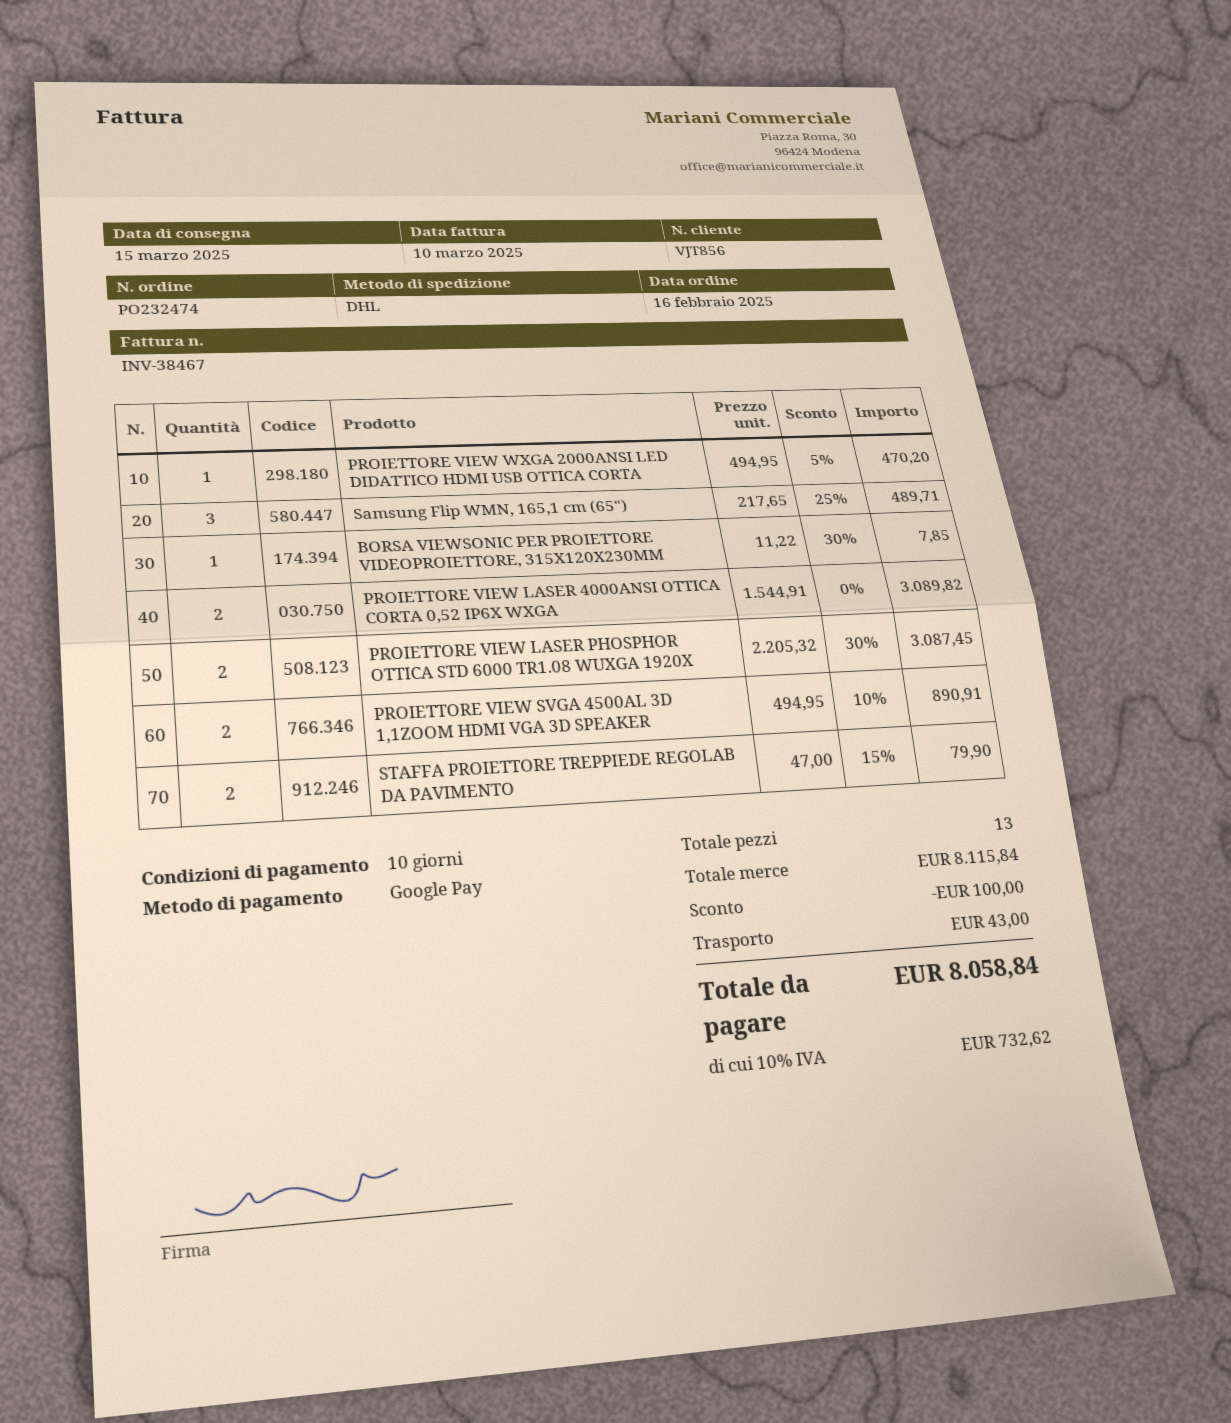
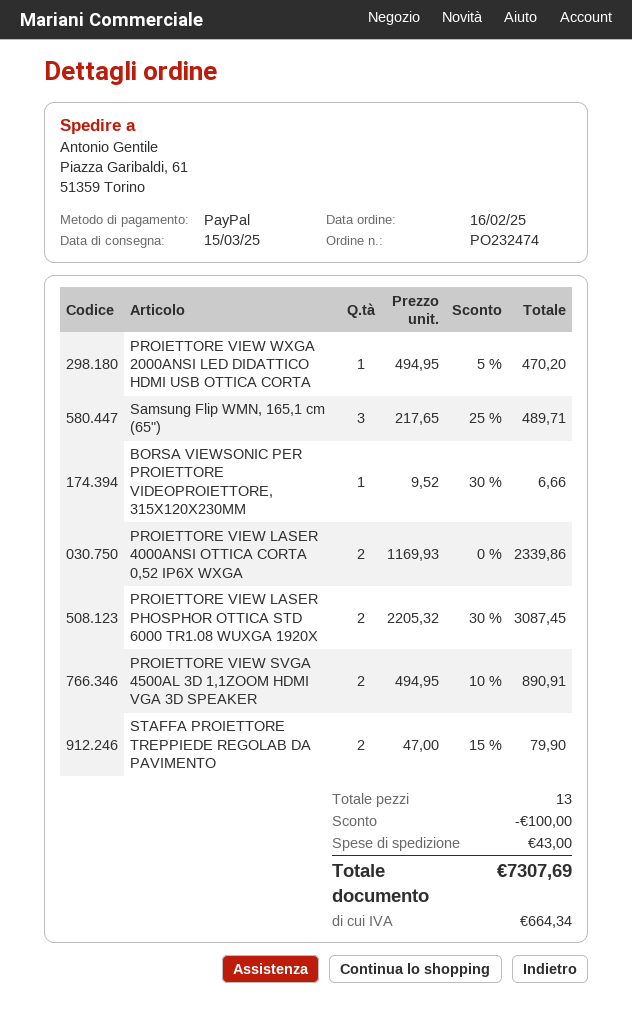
payment method: Google Pay -> PayPal
BORSA VIEWSONIC PER PROIETTORE VIDEOPROIETTORE, 315X120X230MM: 1 x 11.22 - 30% = 7.85 -> 1 x 9.52 - 30% = 6.66
PROIETTORE VIEW LASER 4000ANSI OTTICA CORTA 0,52 IP6X WXGA: 2 x 1544.91 = 3089.82 -> 2 x 1169.93 = 2339.86
tax: 732.62 -> 664.34
total: 8058.84 -> 7307.69

